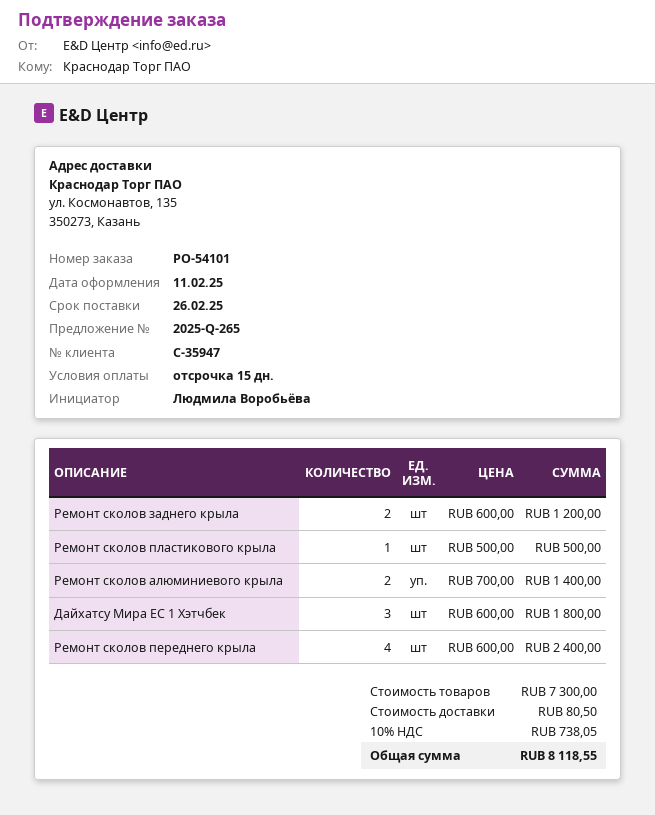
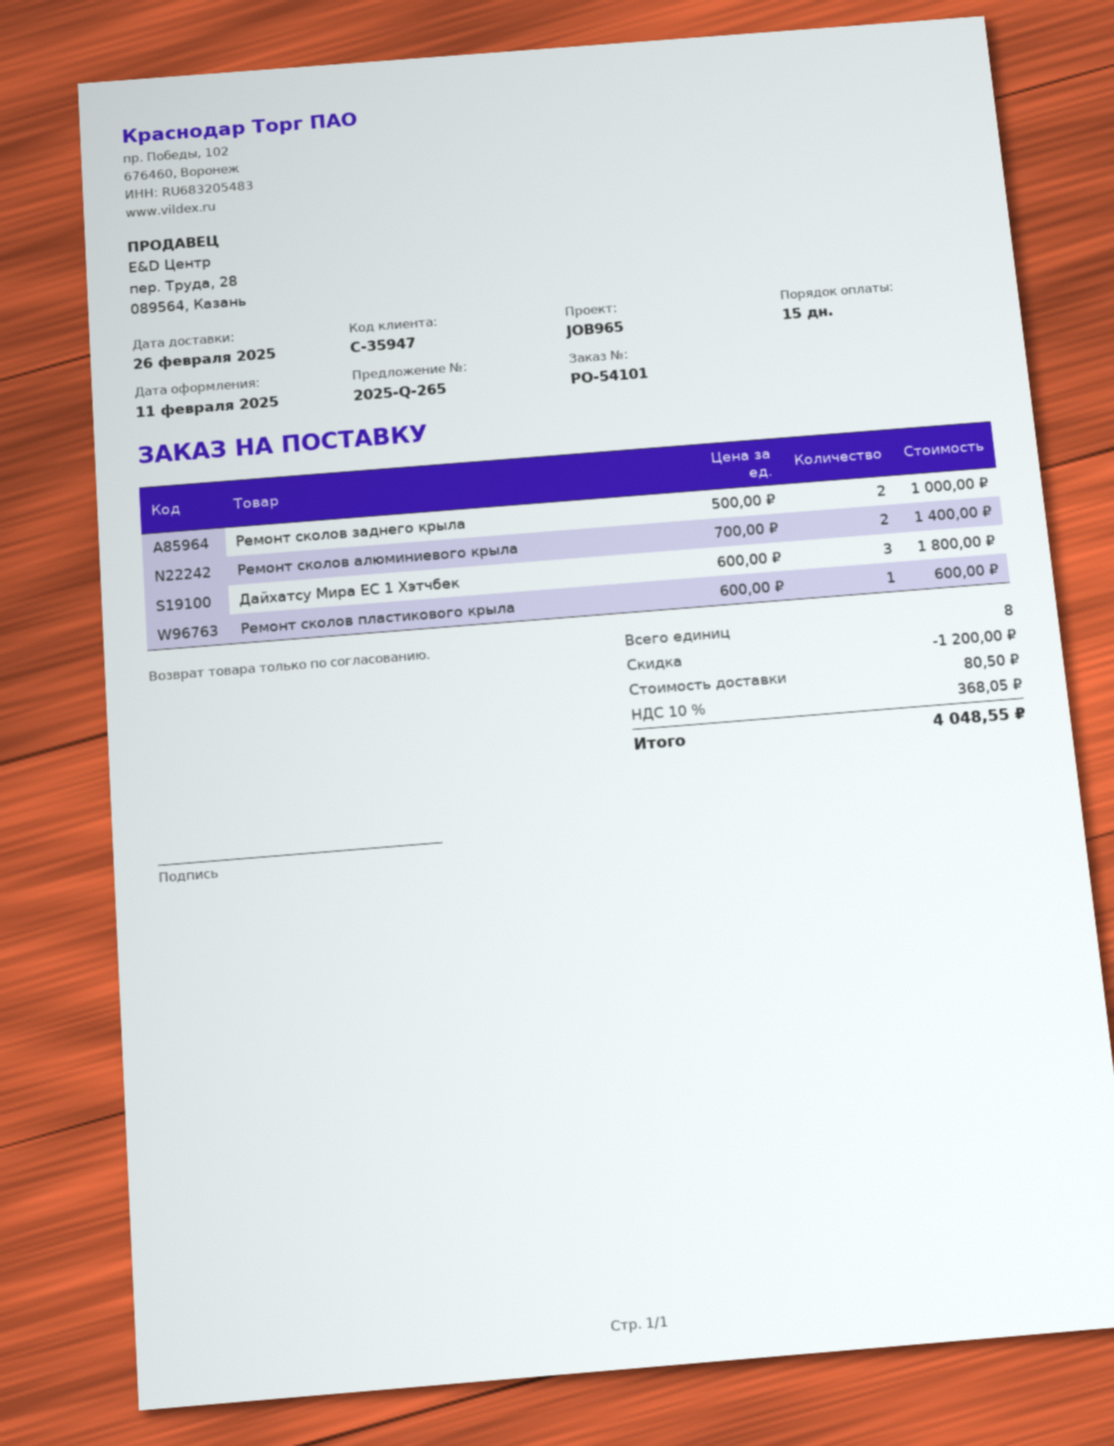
Ремонт сколов заднего крыла: 2 x 600.00 = 1200.00 -> 2 x 500.00 = 1000.00
Ремонт сколов пластикового крыла: 1 x 500.00 = 500.00 -> 1 x 600.00 = 600.00
Ремонт сколов переднего крыла: 4 x 600.00 = 2400.00 -> none
discount: none -> 1200.00
tax: 10% = 738.05 -> 10% = 368.05
total: 8118.55 -> 4048.55

